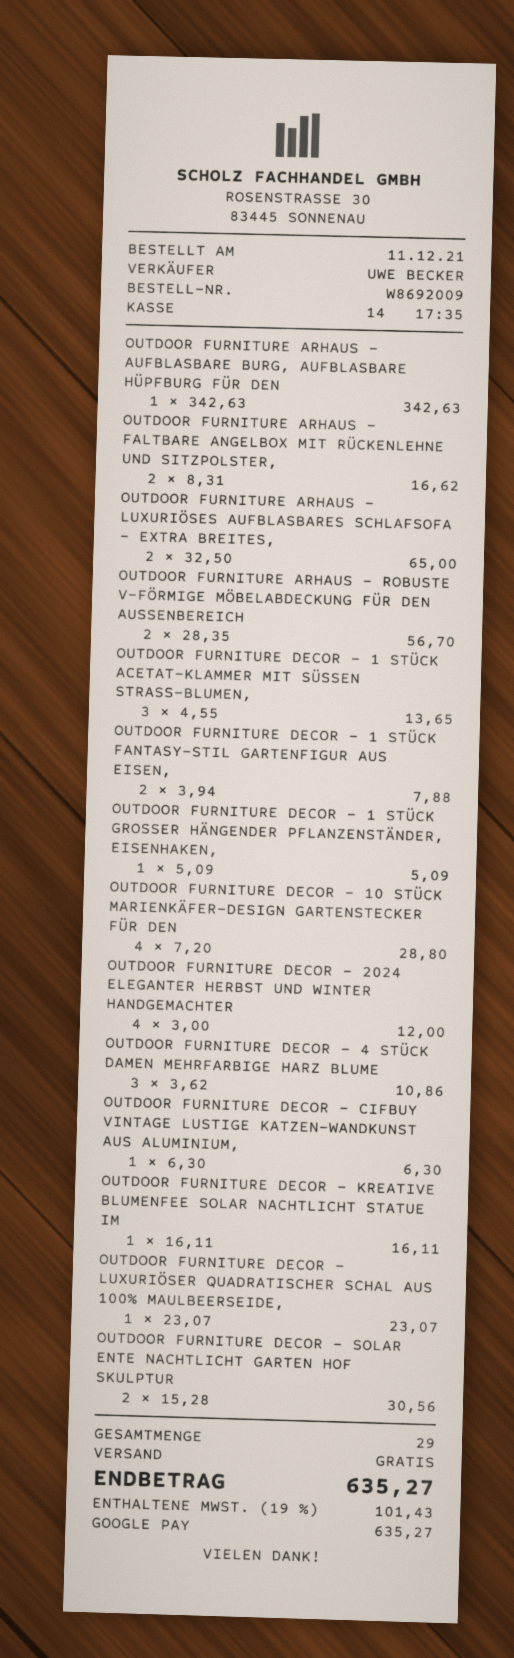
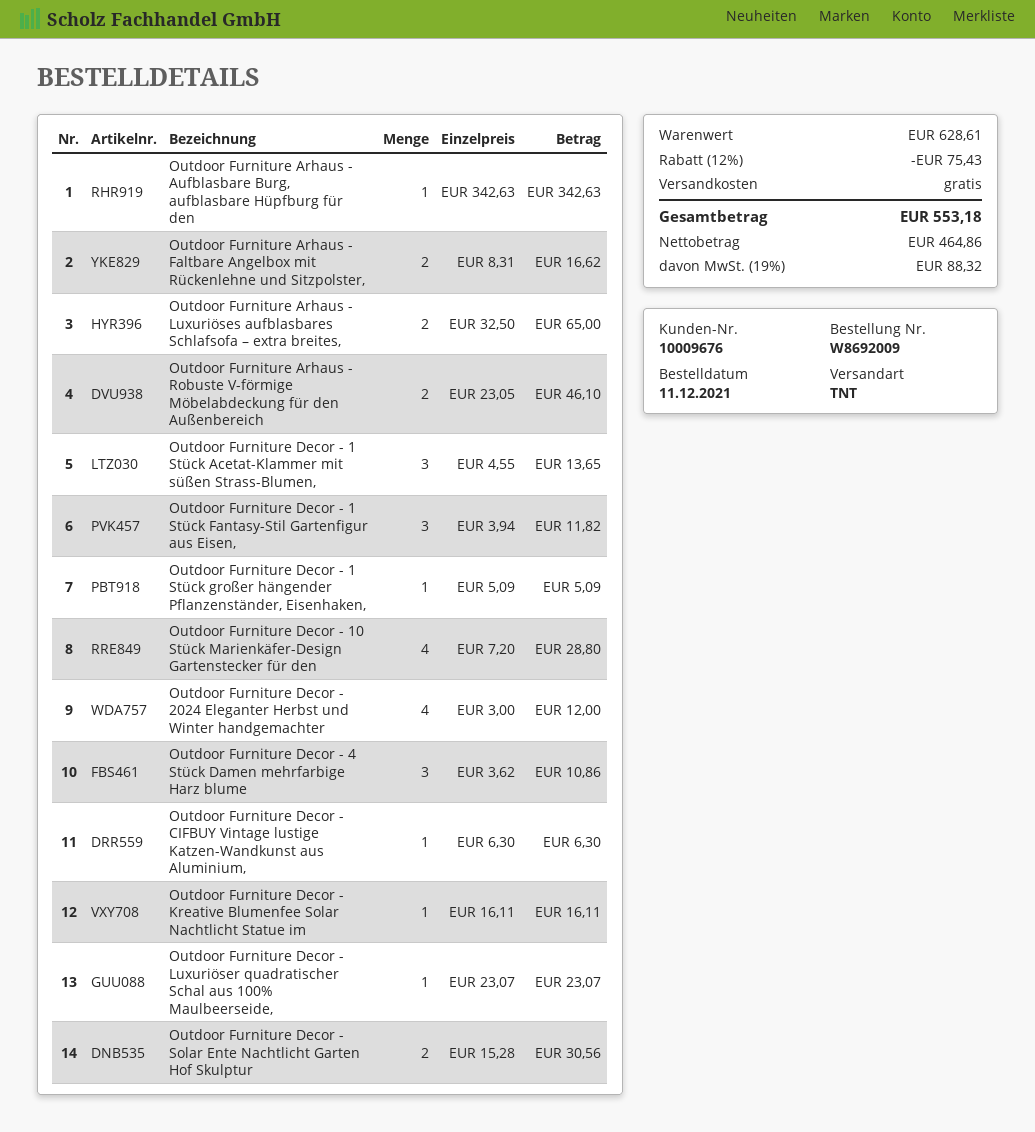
OUTDOOR FURNITURE ARHAUS - ROBUSTE V-FÖRMIGE MÖBELABDECKUNG FÜR DEN AUSSENBEREICH: 2 x 28.35 = 56.70 -> 2 x 23.05 = 46.10
OUTDOOR FURNITURE DECOR - 1 STÜCK FANTASY-STIL GARTENFIGUR AUS EISEN,: 2 x 3.94 = 7.88 -> 3 x 3.94 = 11.82
discount: none -> 12% = 75.43
tax: 19% = 101.43 -> 19% = 88.32
total: 635.27 -> 553.18

